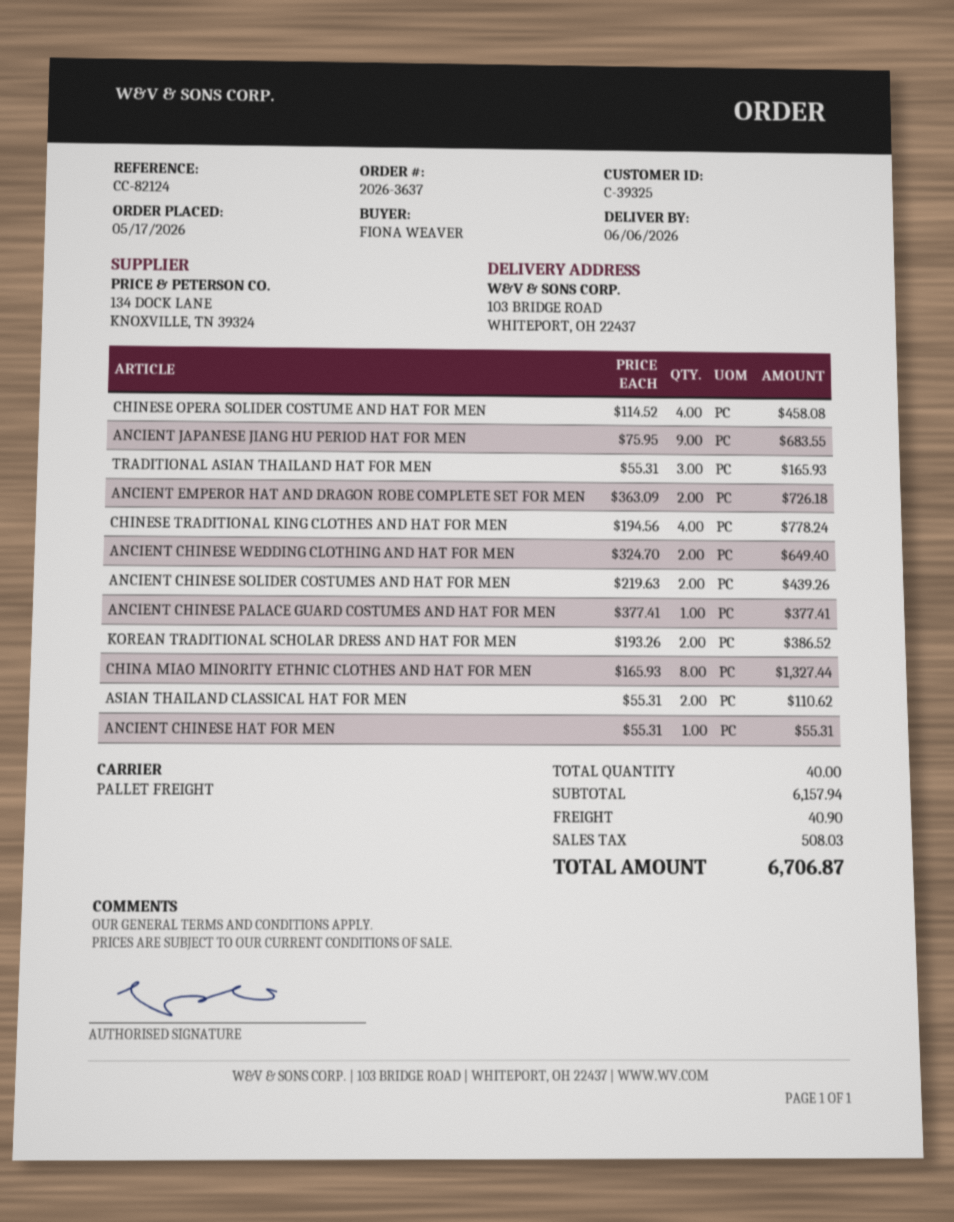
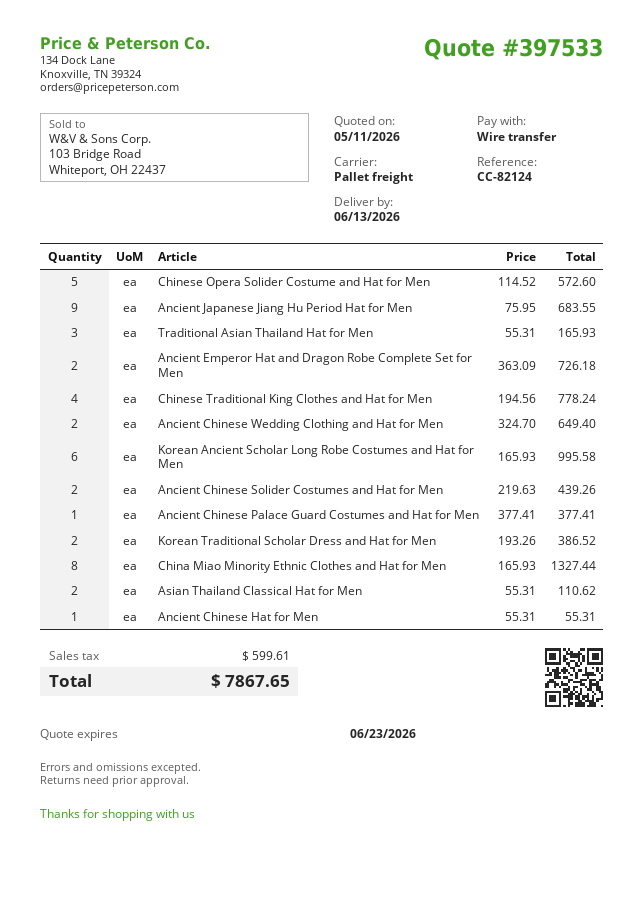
delivery date: 2026-06-06 -> 2026-06-13
CHINESE OPERA SOLIDER COSTUME AND HAT FOR MEN: 4 x 114.52 = 458.08 -> 5 x 114.52 = 572.60
Korean Ancient Scholar Long Robe Costumes and Hat for Men: none -> 6 x 165.93 = 995.58
shipping: 40.90 -> none
tax: 508.03 -> 599.61
total: 6706.87 -> 7867.65

